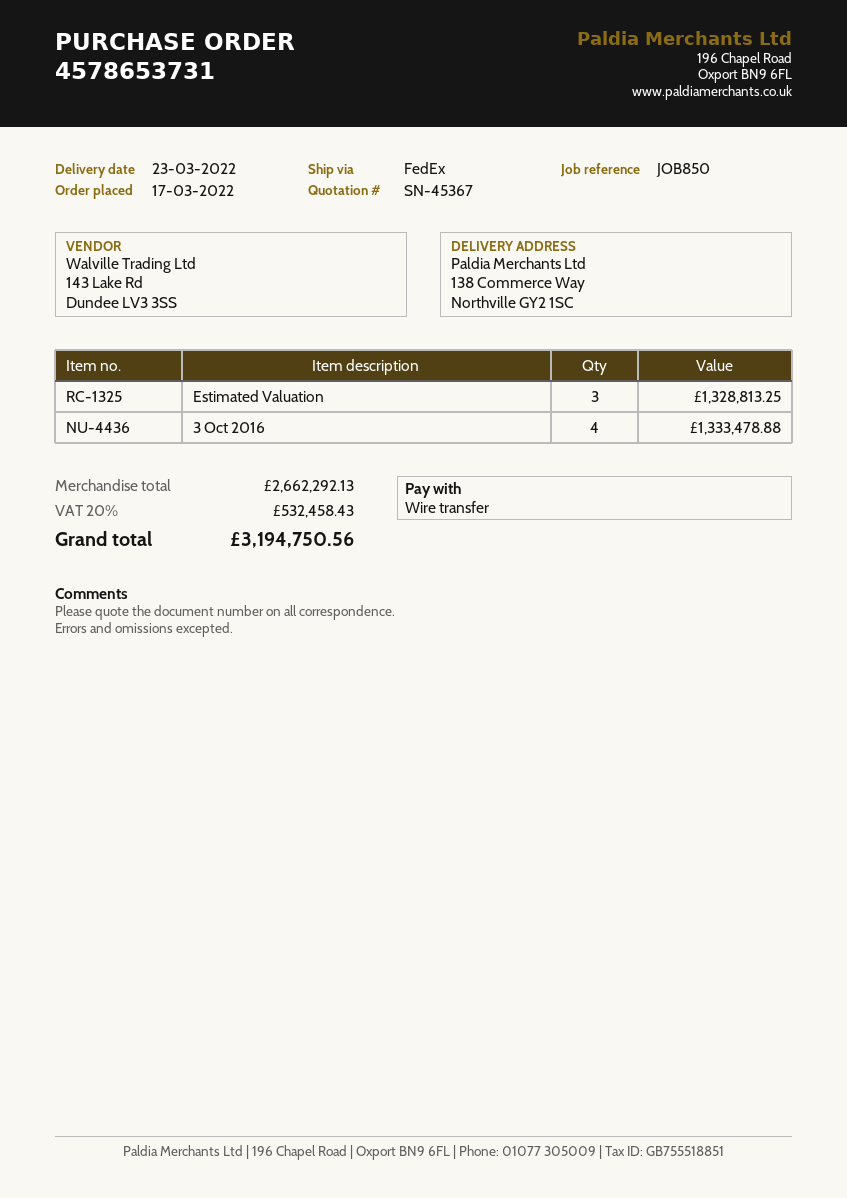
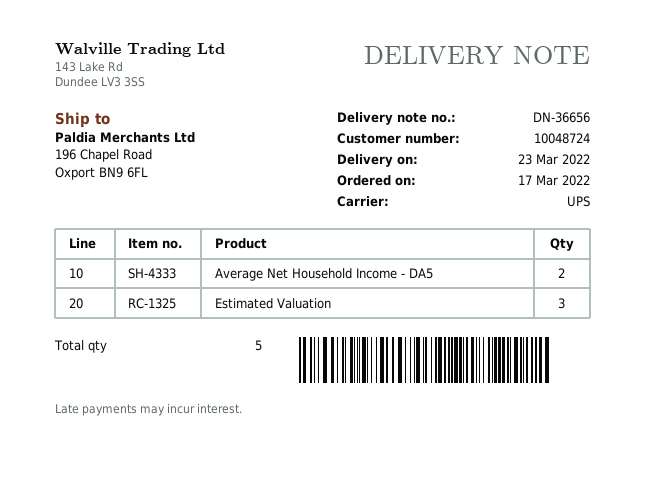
shipping method: FedEx -> UPS
ship to: 138 Commerce Way, Northville GY2 1SC -> 196 Chapel Road, Oxport BN9 6FL
3 Oct 2016: 4 -> none
Average Net Household Income - DA5: none -> 2

